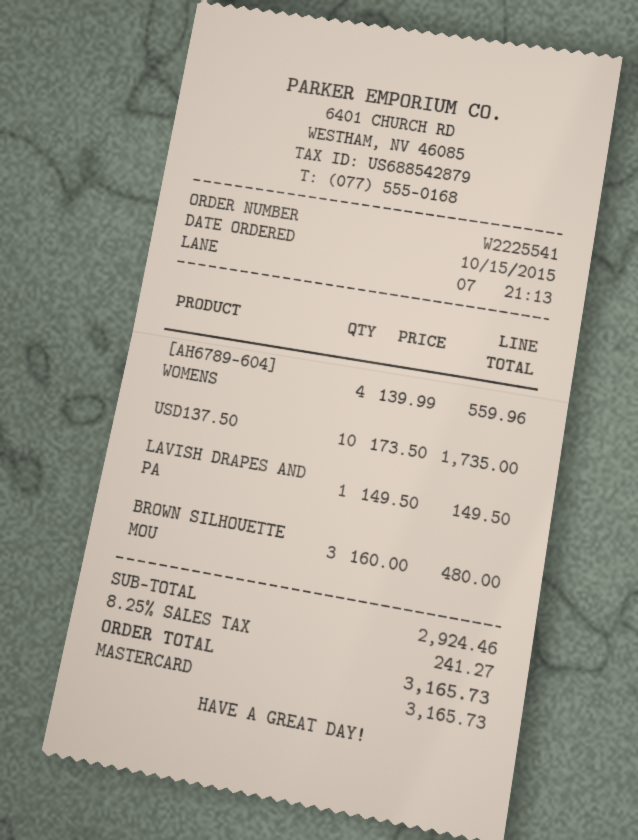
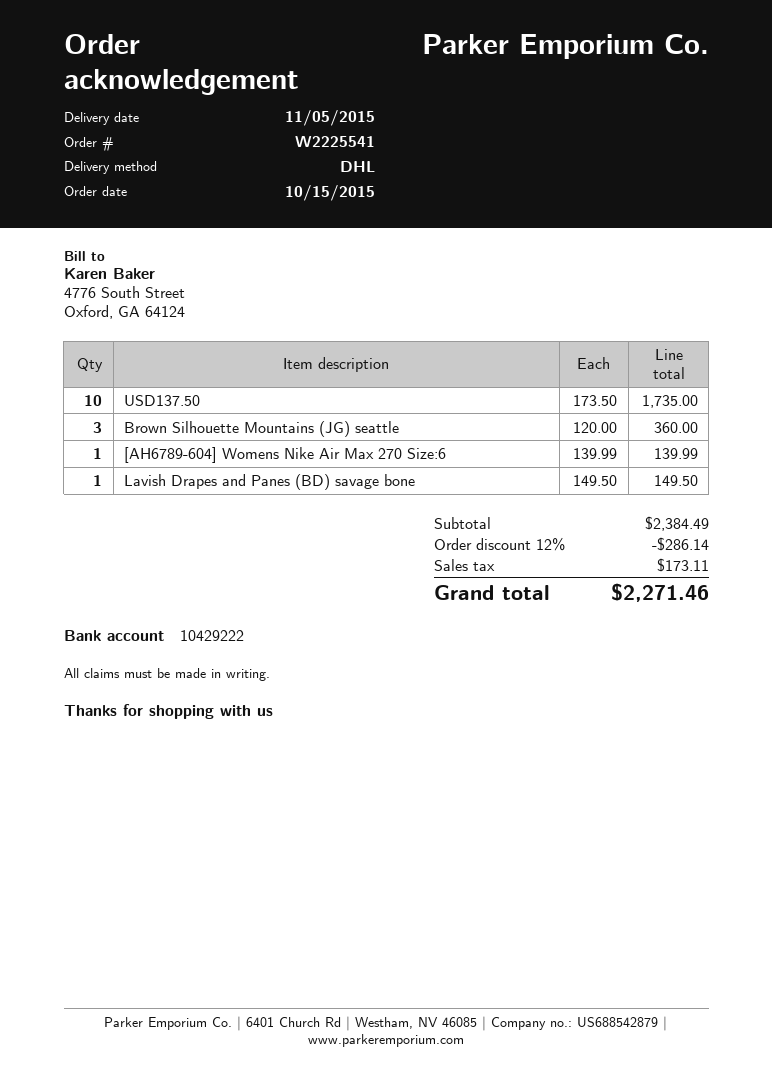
[AH6789-604] WOMENS: 4 x 139.99 = 559.96 -> 1 x 139.99 = 139.99
BROWN SILHOUETTE MOU: 3 x 160.00 = 480.00 -> 3 x 120.00 = 360.00
subtotal: 2924.46 -> 2384.49
discount: none -> 12% = 286.14
tax: 241.27 -> 173.11
total: 3165.73 -> 2271.46

